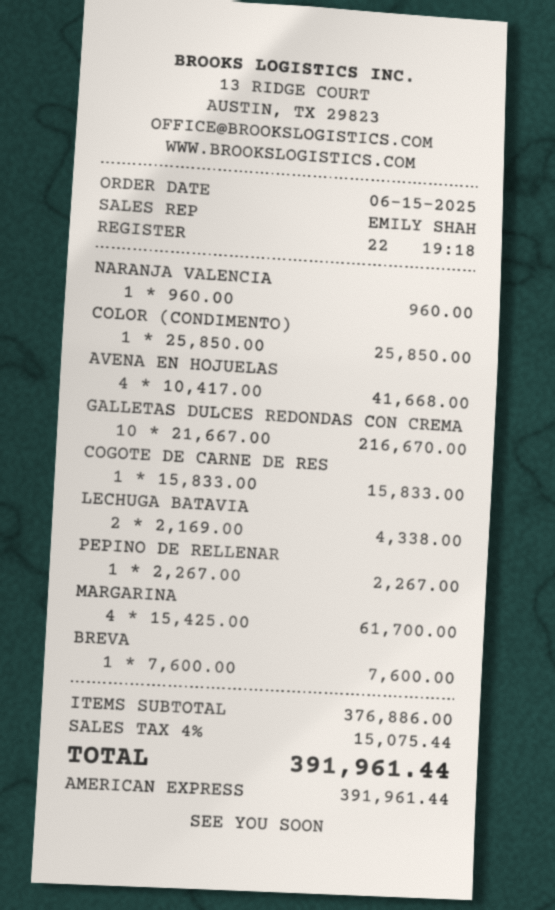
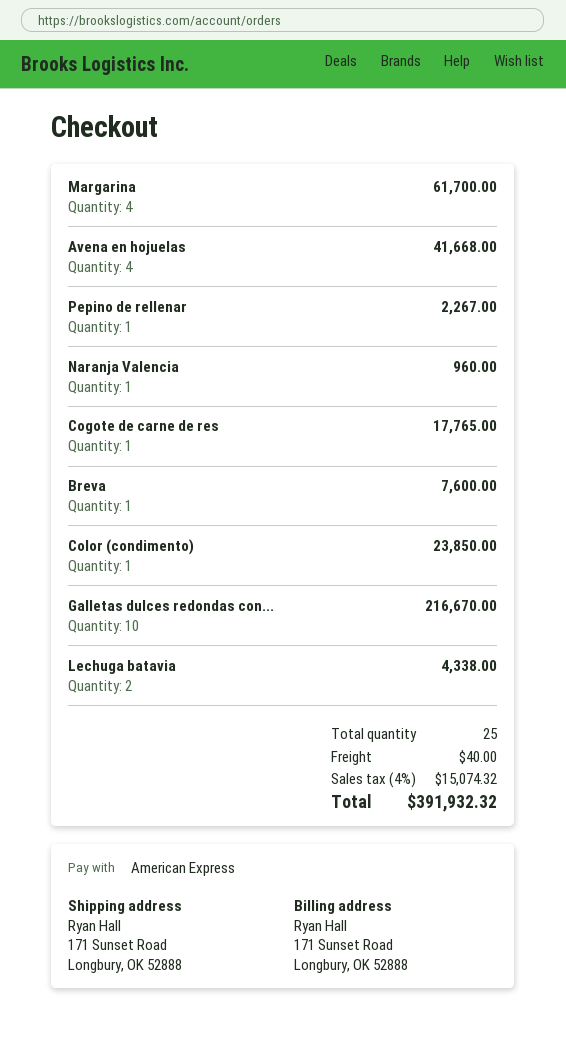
COLOR (CONDIMENTO): 1 for 25850.00 -> 1 for 23850.00
COGOTE DE CARNE DE RES: 1 for 15833.00 -> 1 for 17765.00
shipping: none -> 40.00
tax: 4% = 15075.44 -> 4% = 15074.32
total: 391961.44 -> 391932.32

